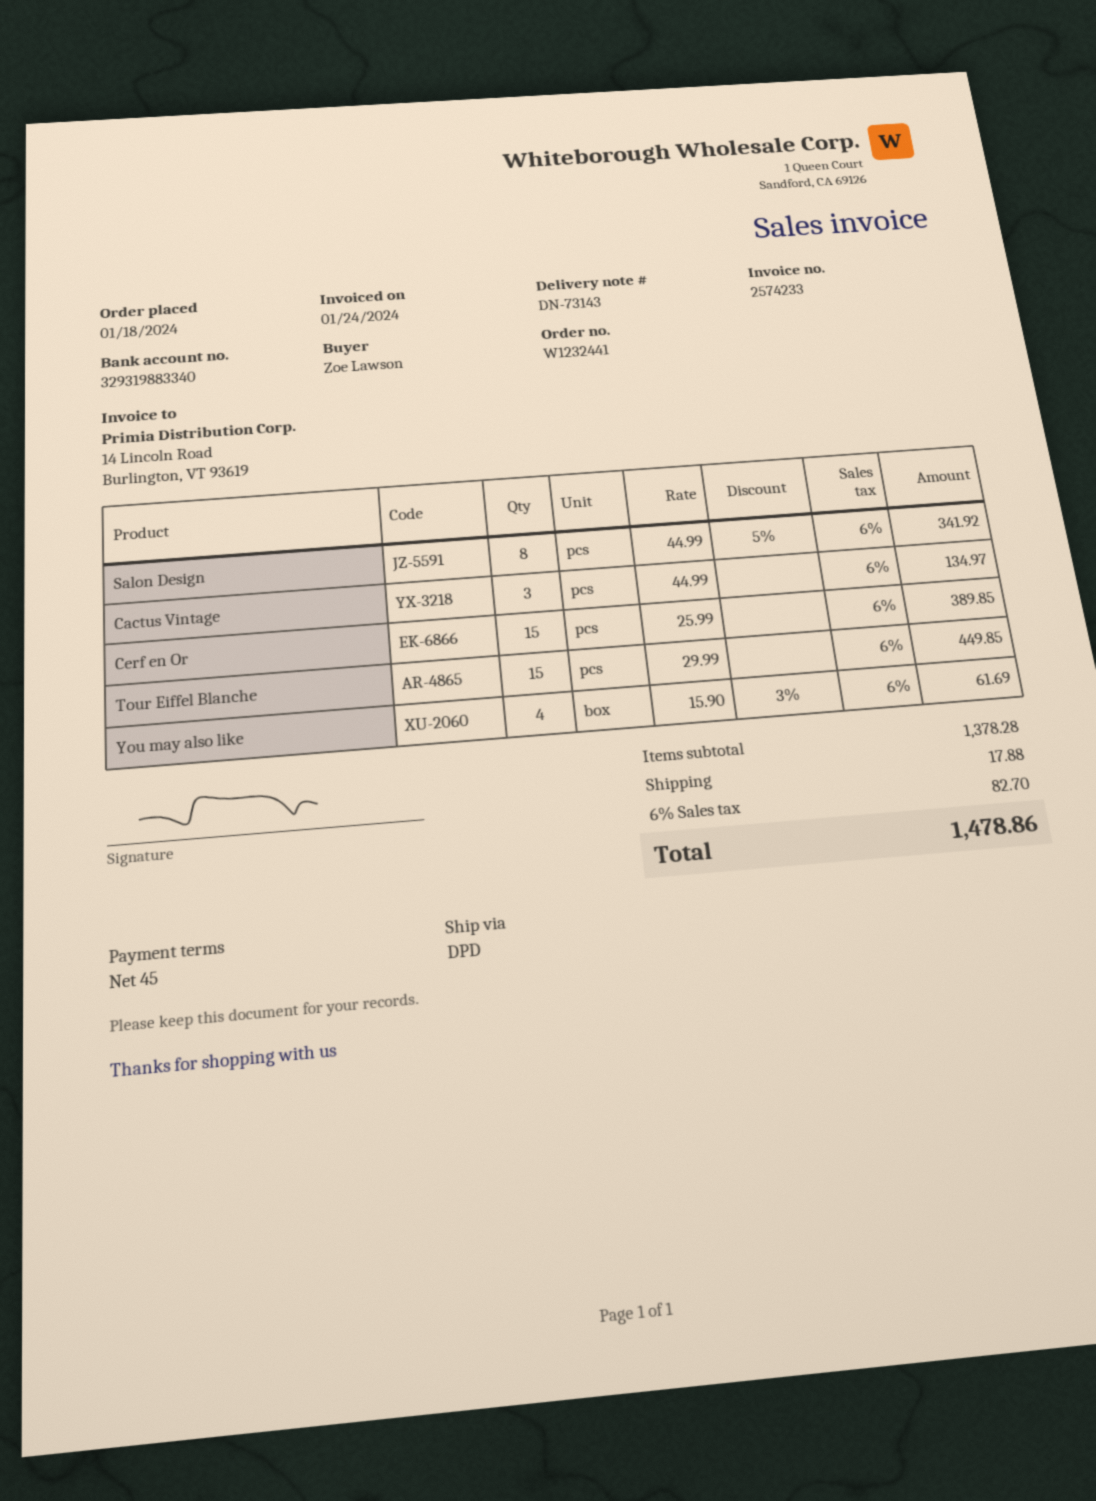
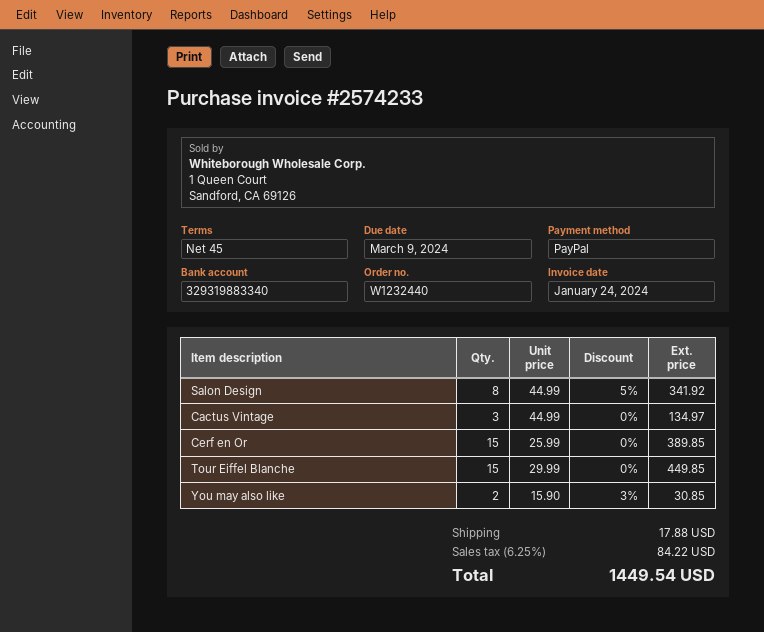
order number: W1232441 -> W1232440
You may also like: 4 x 15.90 - 3% = 61.69 -> 2 x 15.90 - 3% = 30.85
tax: 6% = 82.70 -> 6.25% = 84.22
total: 1478.86 -> 1449.54

